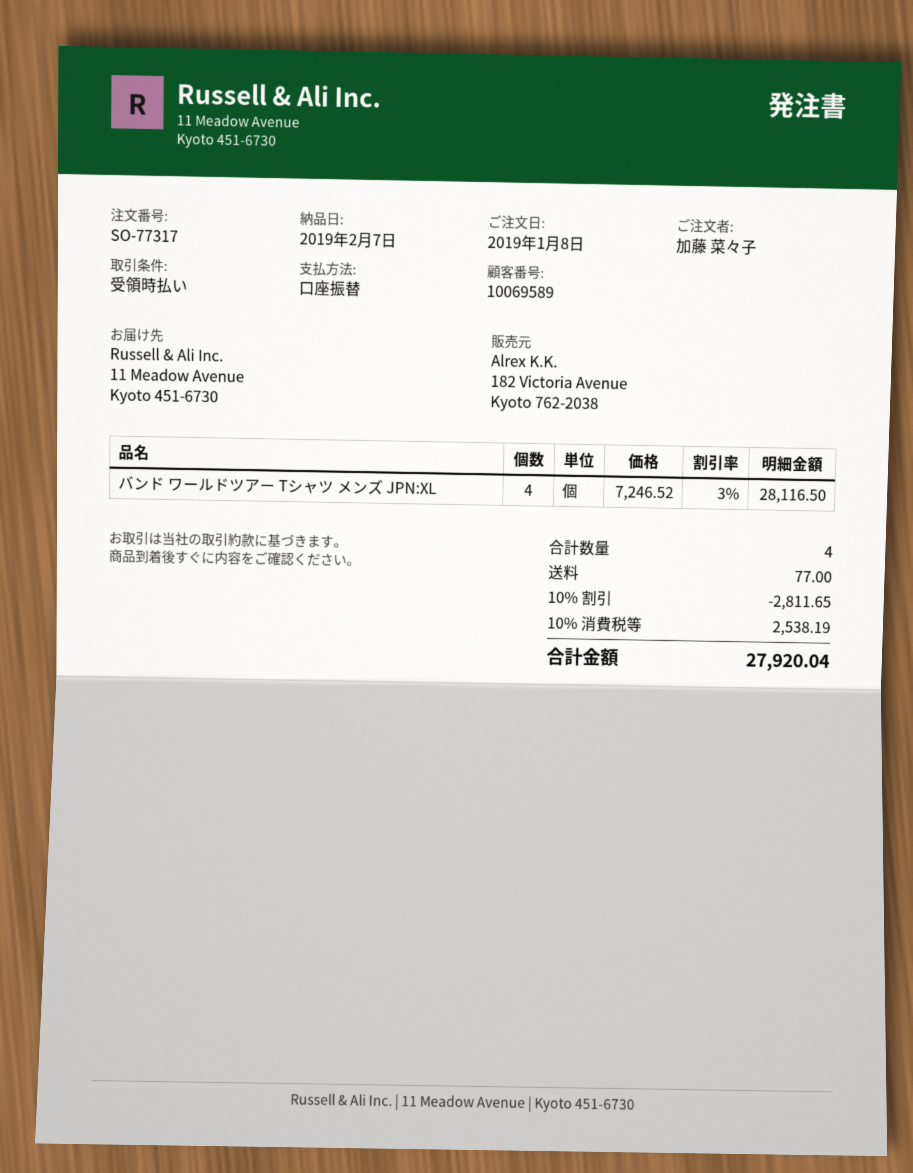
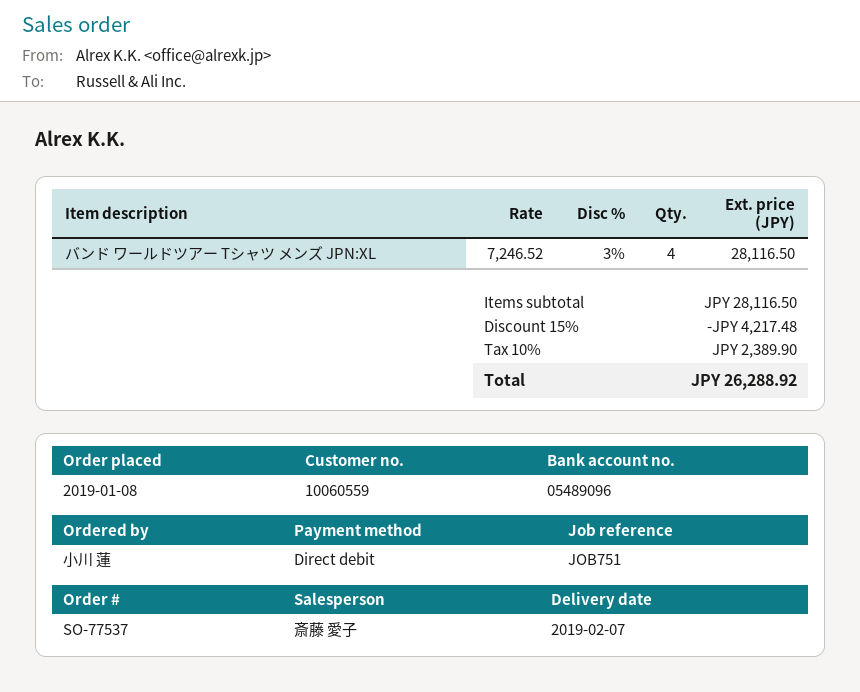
order number: SO-77317 -> SO-77537
customer number: 10069589 -> 10060559
ordered by: 加藤 菜々子 -> 小川 蓮
discount: 10% = 2811.65 -> 15% = 4217.48
shipping: 77.00 -> none
tax: 10% = 2538.19 -> 10% = 2389.90
total: 27920.04 -> 26288.92

